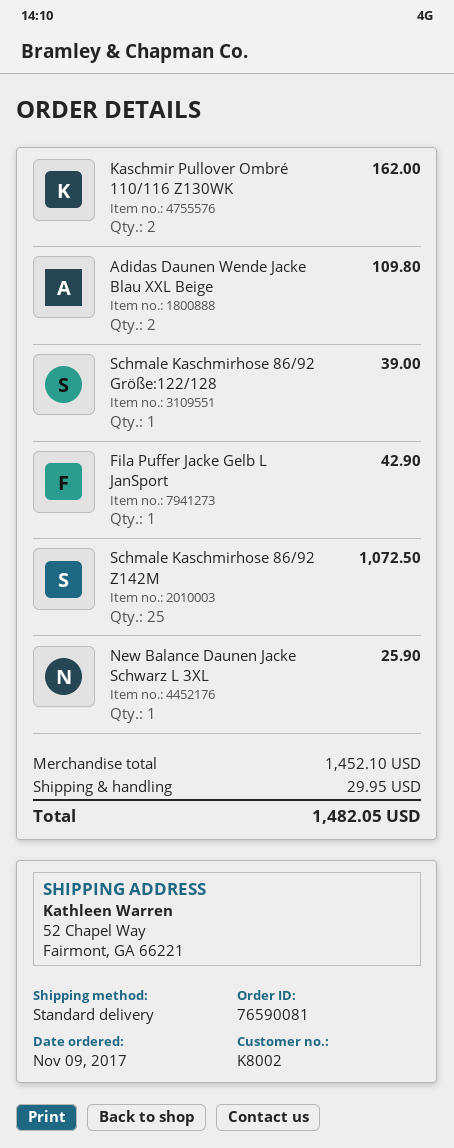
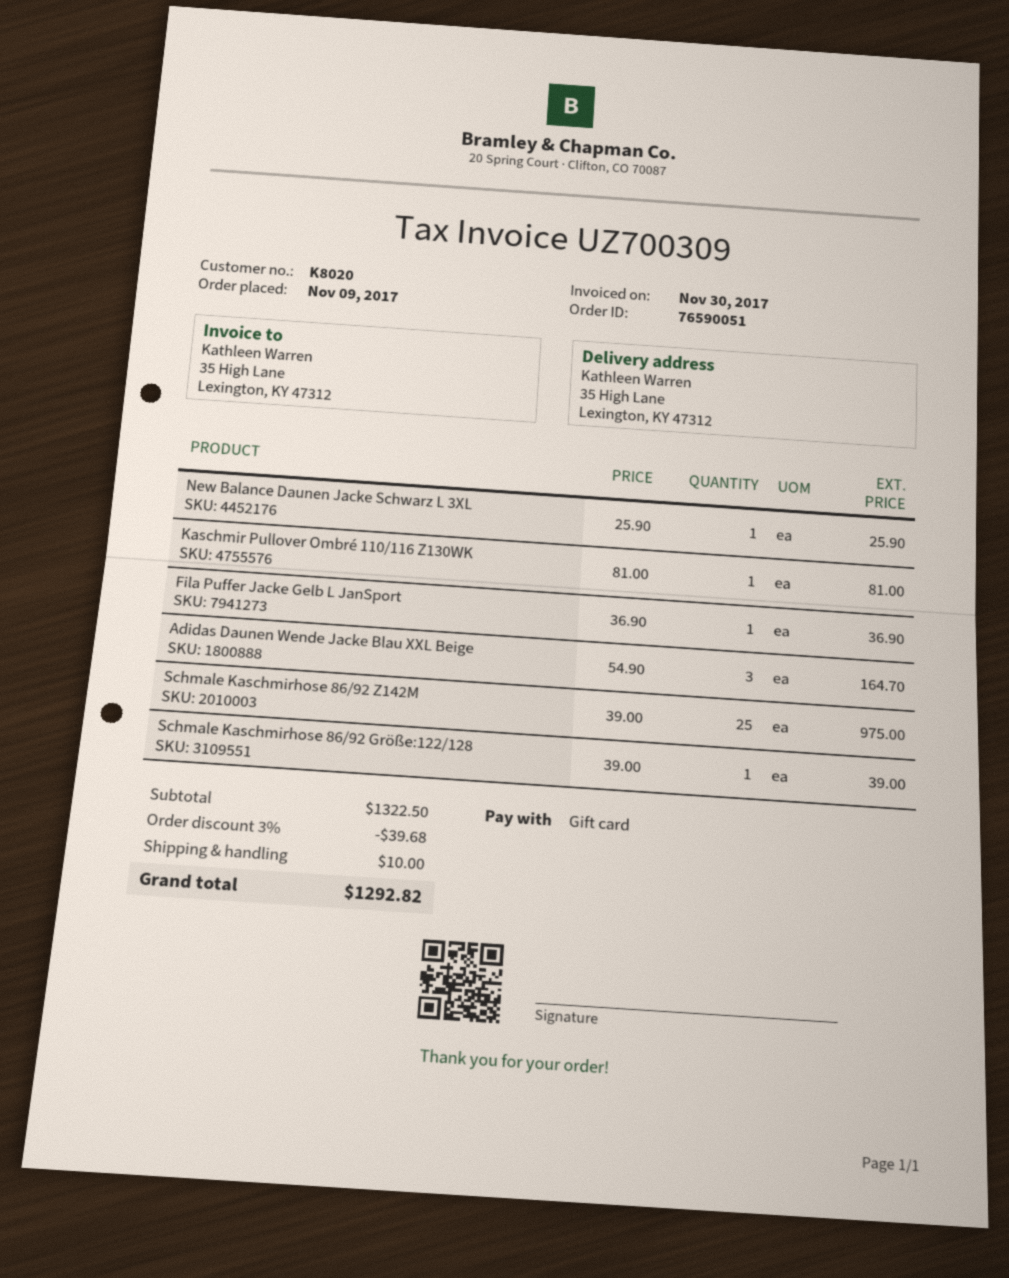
order number: 76590081 -> 76590051
customer number: K8002 -> K8020
ship to: 52 Chapel Way, Fairmont, GA 66221 -> 35 High Lane, Lexington, KY 47312
Kaschmir Pullover Ombré 110/116 Z130WK: 2 for 162.00 -> 1 for 81.00
Adidas Daunen Wende Jacke Blau XXL Beige: 2 for 109.80 -> 3 for 164.70
Fila Puffer Jacke Gelb L JanSport: 1 for 42.90 -> 1 for 36.90
Schmale Kaschmirhose 86/92 Z142M: 25 for 1072.50 -> 25 for 975.00
subtotal: 1452.10 -> 1322.50
discount: none -> 3% = 39.68
shipping: 29.95 -> 10.00
total: 1482.05 -> 1292.82

